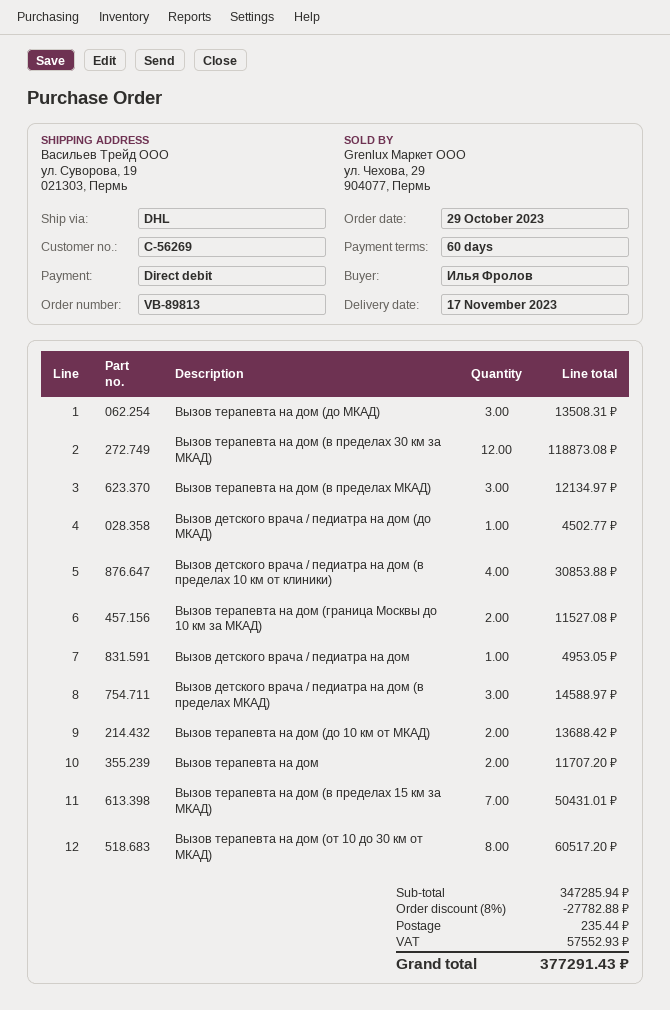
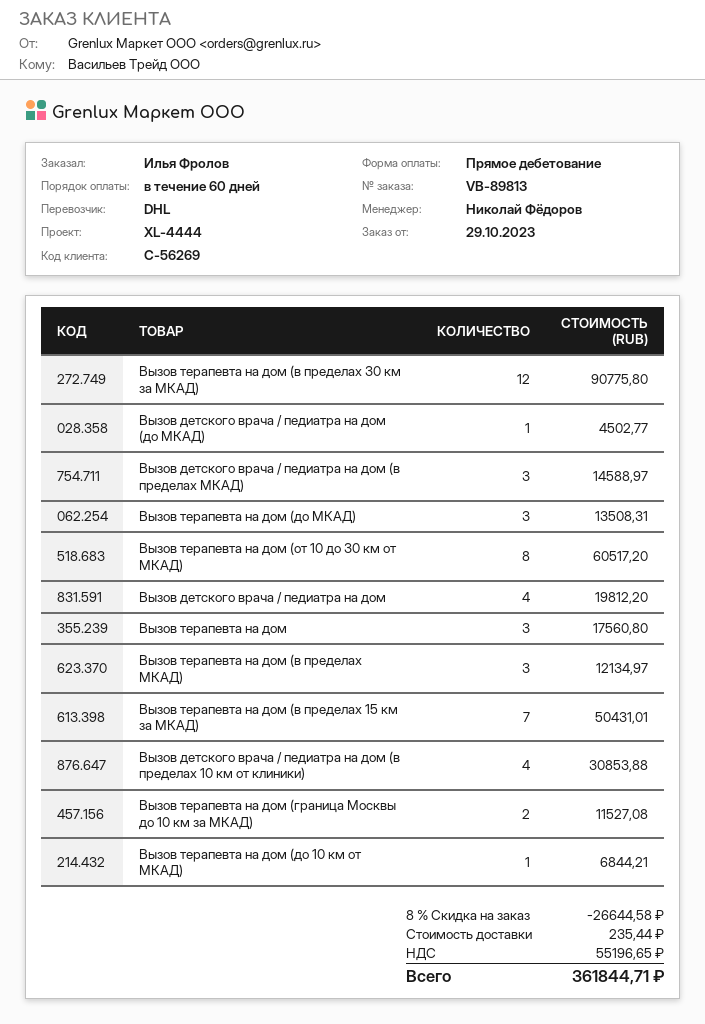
Вызов терапевта на дом (в пределах 30 км за МКАД): 12 for 118873.08 -> 12 for 90775.80
Вызов детского врача / педиатра на дом: 1 for 4953.05 -> 4 for 19812.20
Вызов терапевта на дом (до 10 км от МКАД): 2 for 13688.42 -> 1 for 6844.21
Вызов терапевта на дом: 2 for 11707.20 -> 3 for 17560.80
discount: 8% = 27782.88 -> 8% = 26644.58
tax: 57552.93 -> 55196.65
total: 377291.43 -> 361844.71

